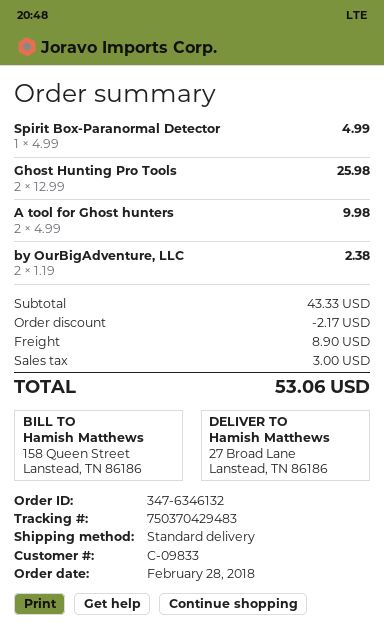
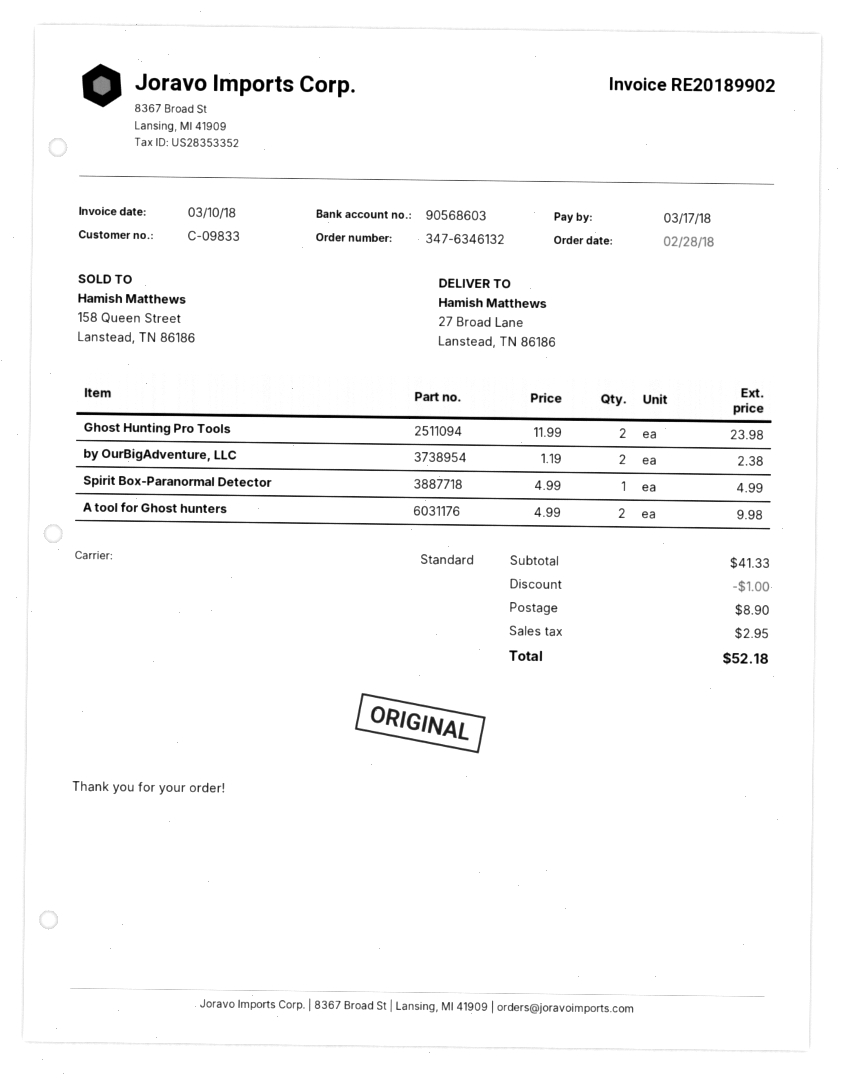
Ghost Hunting Pro Tools: 2 x 12.99 = 25.98 -> 2 x 11.99 = 23.98
subtotal: 43.33 -> 41.33
discount: 2.17 -> 1.00
tax: 3.00 -> 2.95
total: 53.06 -> 52.18

